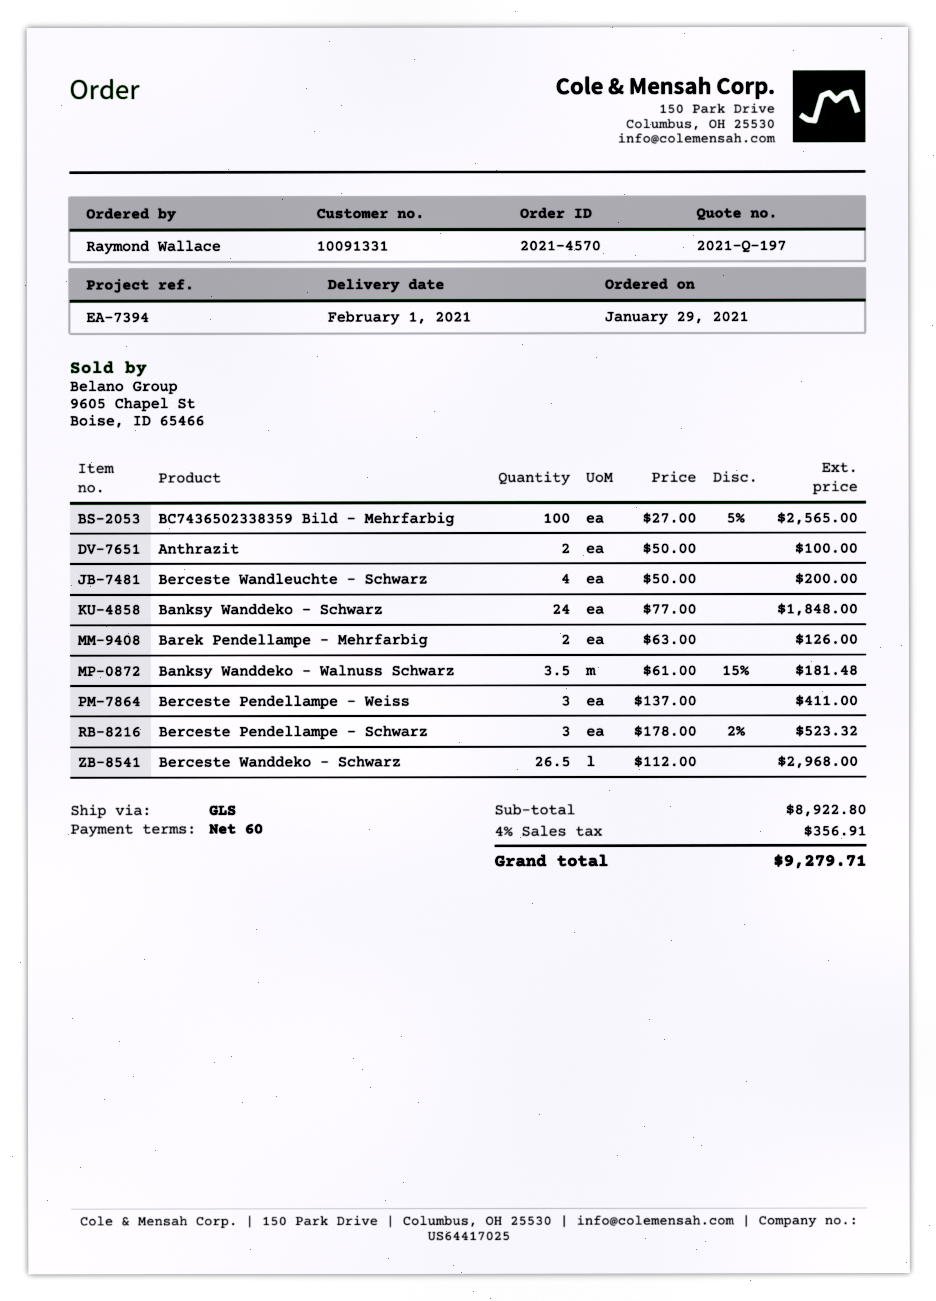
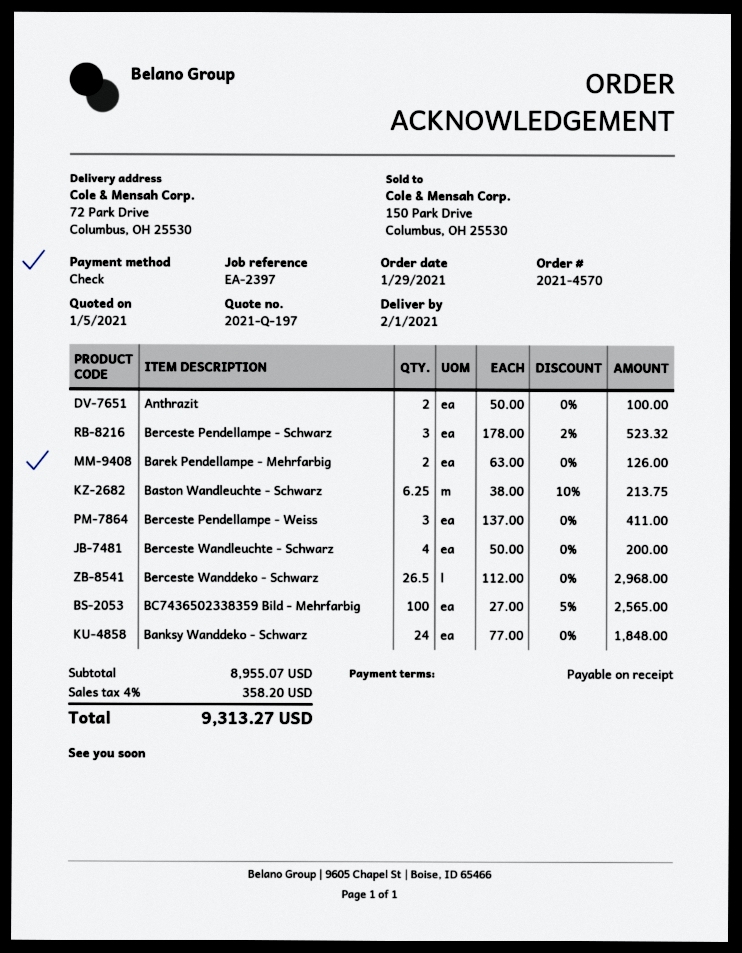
payment terms: 60 days -> on receipt
reference: EA-7394 -> EA-2397
Banksy Wanddeko - Walnuss Schwarz: 3.5 x 61.00 - 15% = 181.48 -> none
Baston Wandleuchte - Schwarz: none -> 6.25 x 38.00 - 10% = 213.75
subtotal: 8922.80 -> 8955.07
tax: 4% = 356.91 -> 4% = 358.20
total: 9279.71 -> 9313.27

